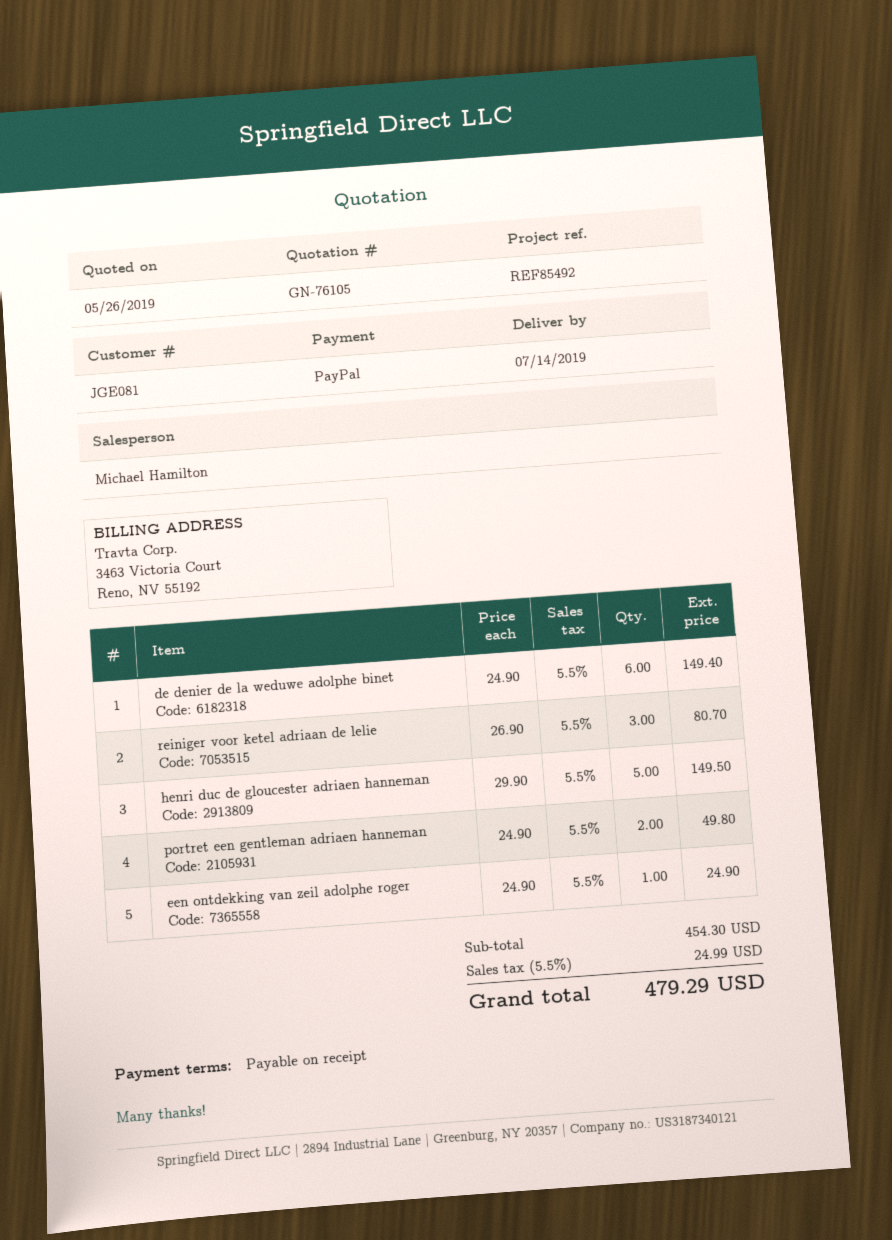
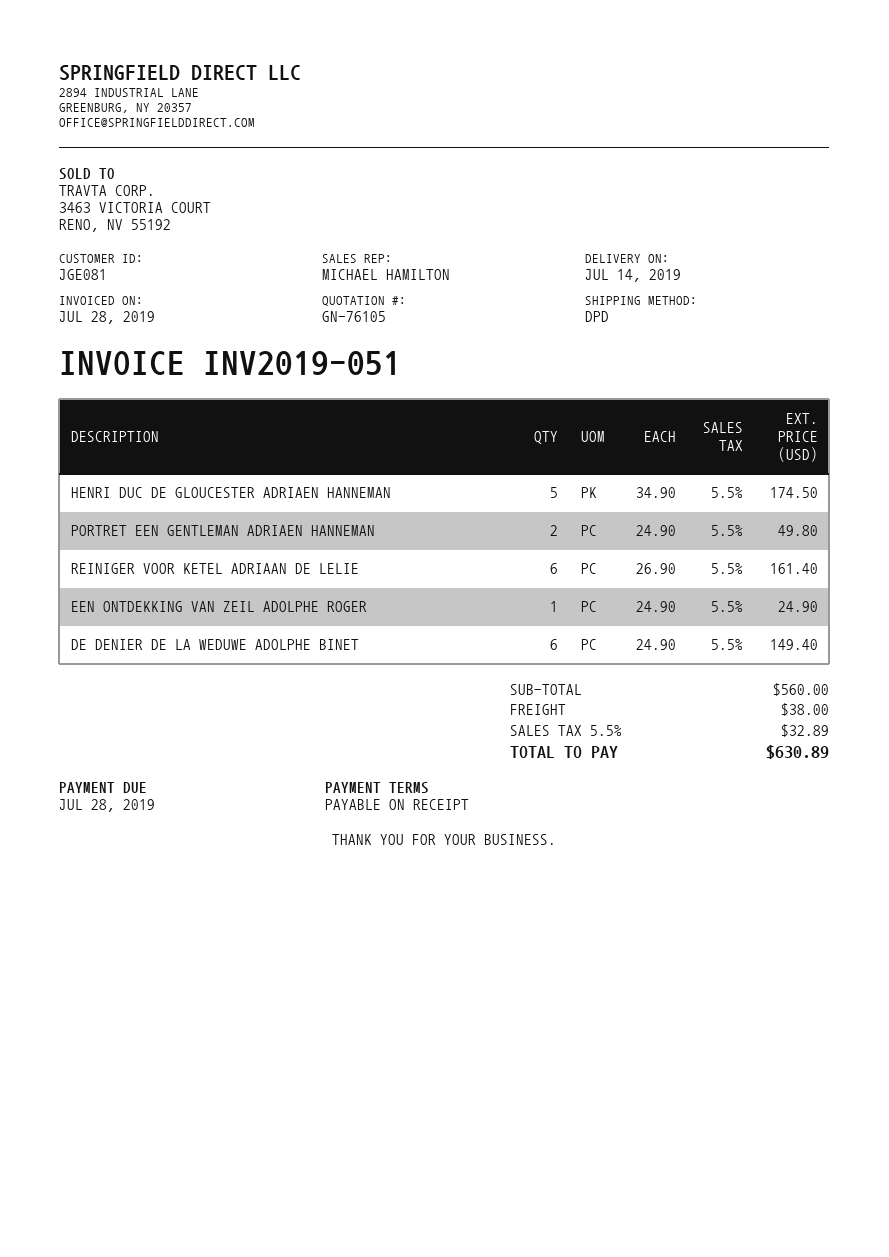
reiniger voor ketel adriaan de lelie: 3 x 26.90 = 80.70 -> 6 x 26.90 = 161.40
henri duc de gloucester adriaen hanneman: 5 x 29.90 = 149.50 -> 5 x 34.90 = 174.50
subtotal: 454.30 -> 560.00
shipping: none -> 38.00
tax: 5.5% = 24.99 -> 5.5% = 32.89
total: 479.29 -> 630.89

